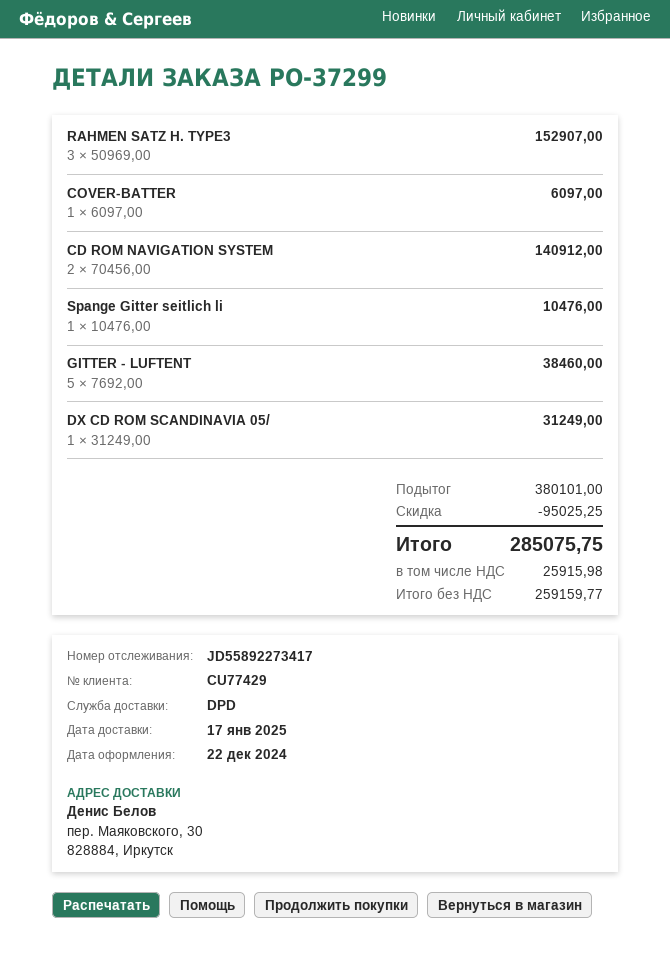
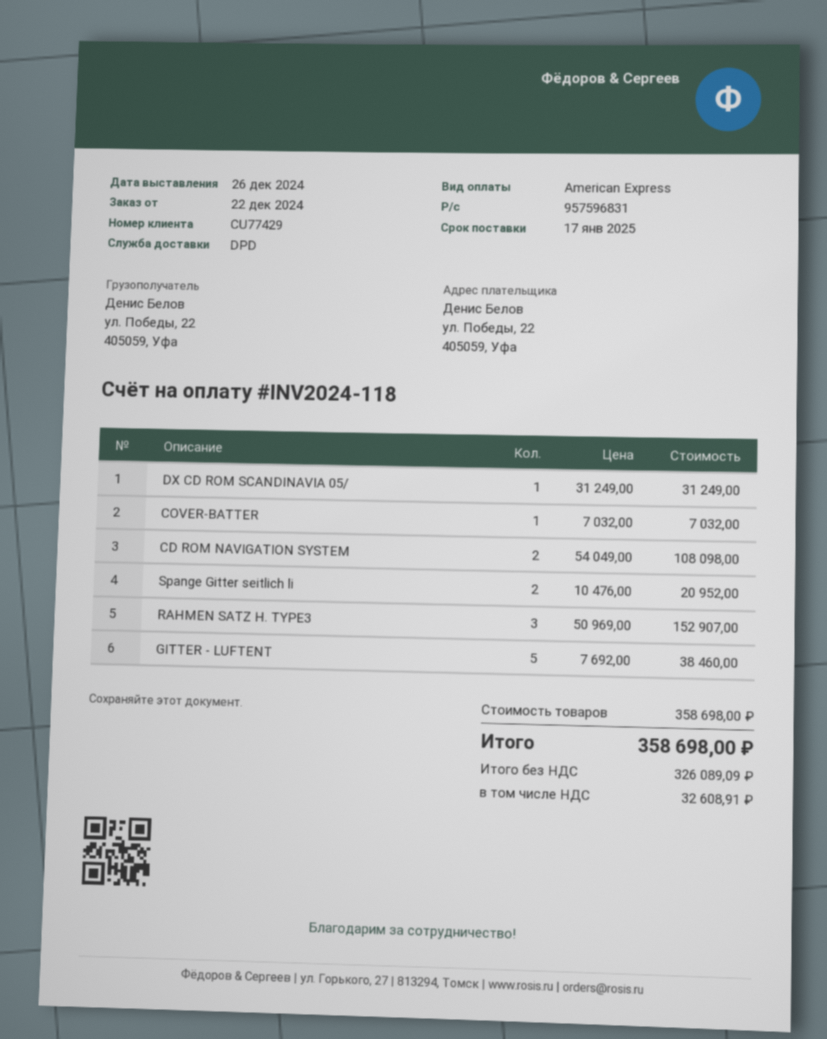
ship to: пер. Маяковского, 30, 828884, Иркутск -> ул. Победы, 22, 405059, Уфа
COVER-BATTER: 1 x 6097.00 = 6097.00 -> 1 x 7032.00 = 7032.00
CD ROM NAVIGATION SYSTEM: 2 x 70456.00 = 140912.00 -> 2 x 54049.00 = 108098.00
Spange Gitter seitlich li: 1 x 10476.00 = 10476.00 -> 2 x 10476.00 = 20952.00
subtotal: 380101.00 -> 358698.00
discount: 95025.25 -> none
net: 259159.77 -> 326089.09
tax: 25915.98 -> 32608.91
total: 285075.75 -> 358698.00

